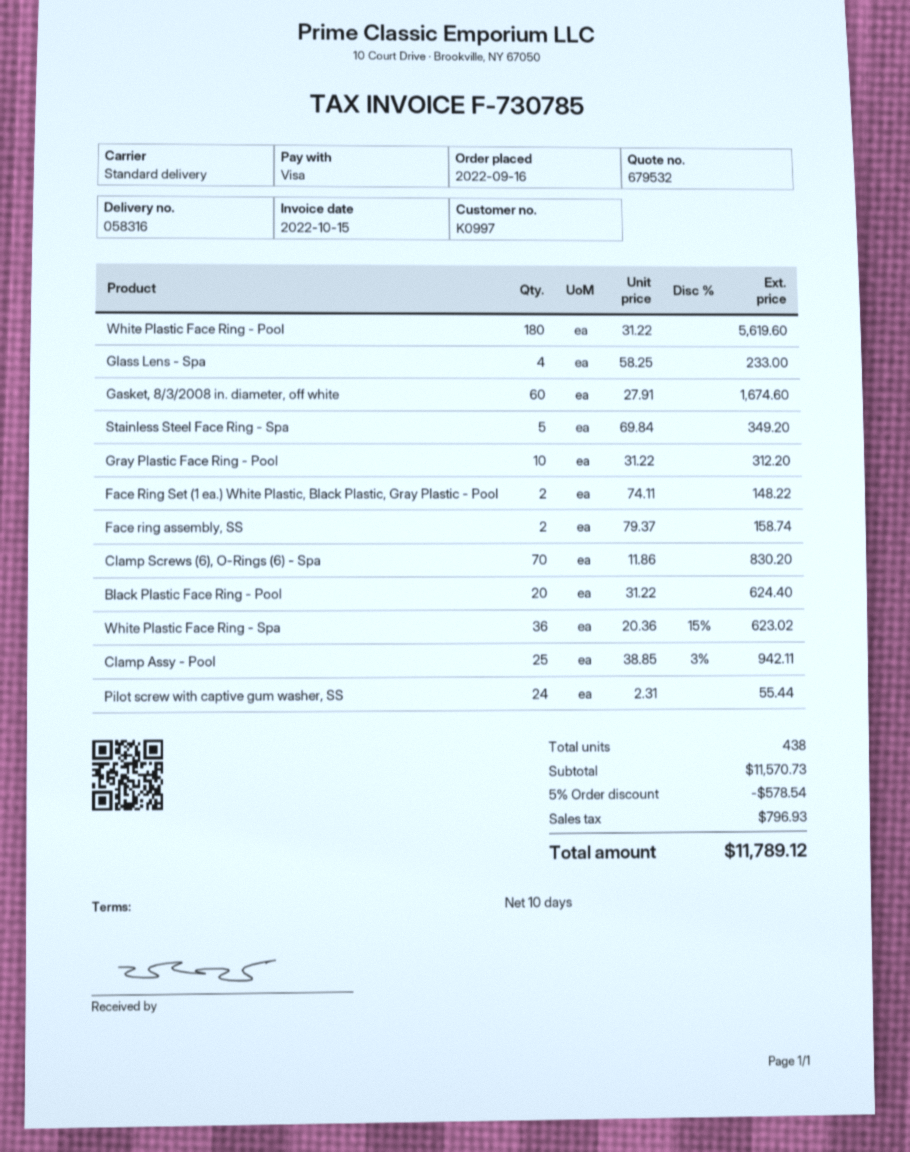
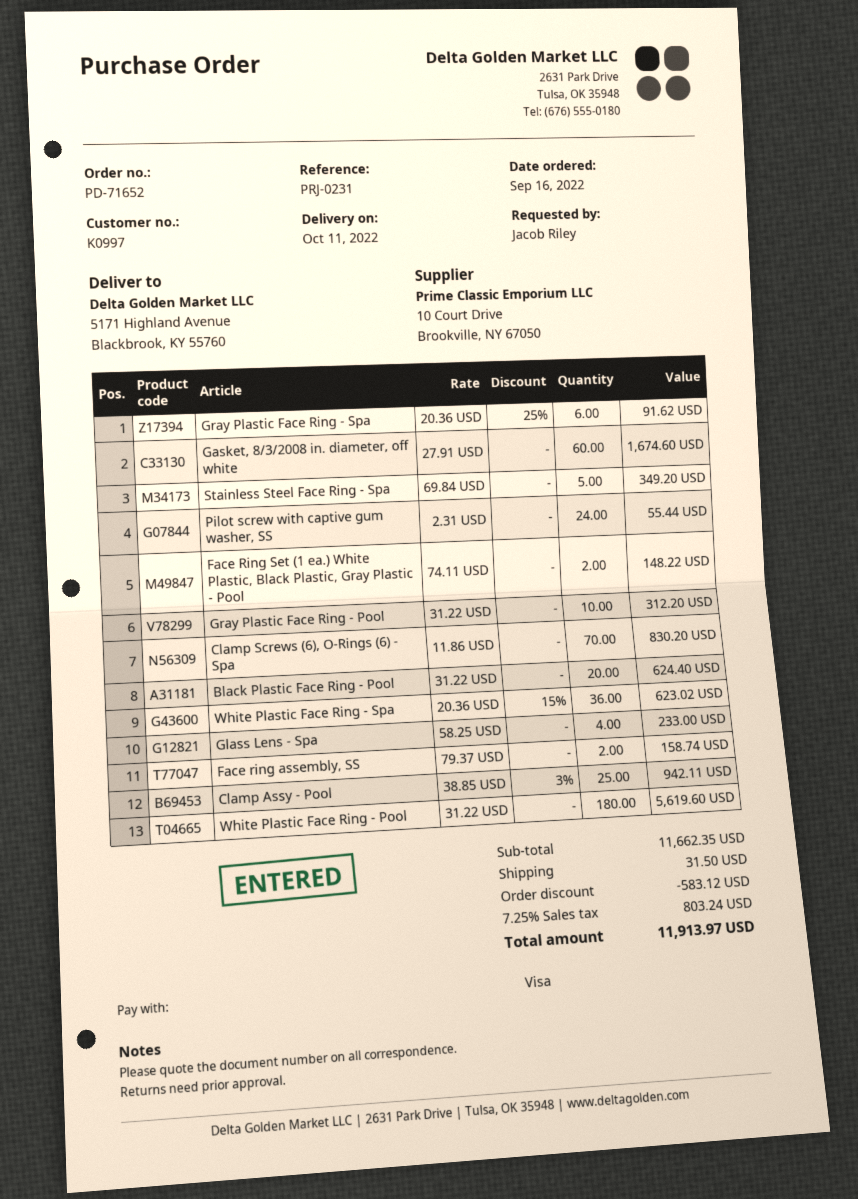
Gray Plastic Face Ring - Spa: none -> 6 x 20.36 - 25% = 91.62
subtotal: 11570.73 -> 11662.35
discount: 578.54 -> 583.12
shipping: none -> 31.50
tax: 796.93 -> 803.24
total: 11789.12 -> 11913.97

